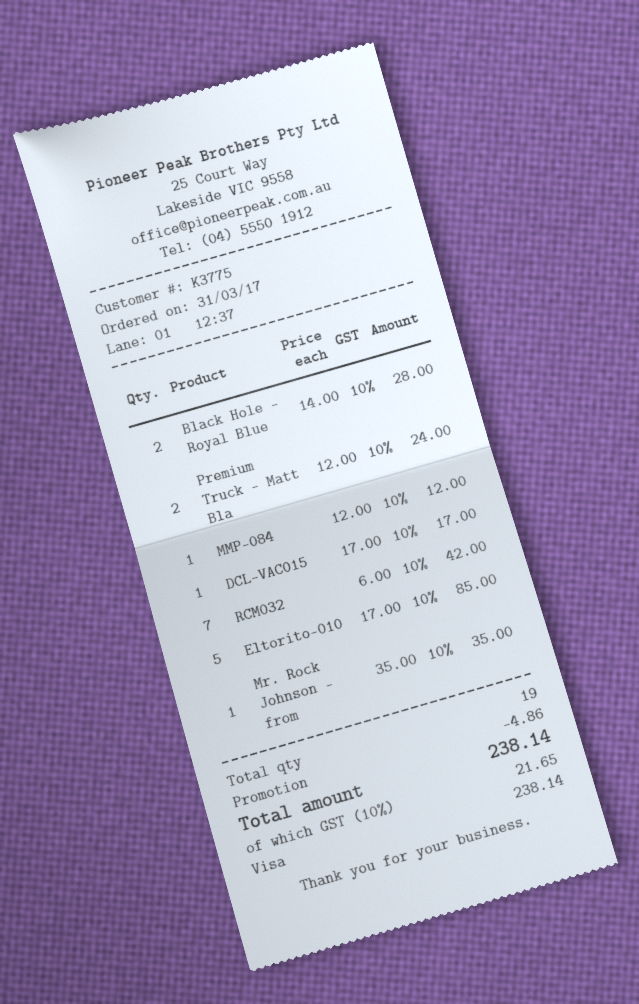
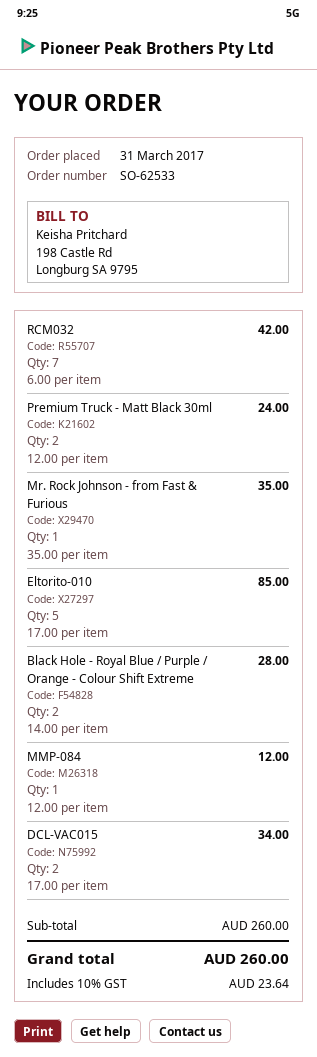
DCL-VAC015: 1 x 17.00 = 17.00 -> 2 x 17.00 = 34.00
discount: 4.86 -> none
tax: 10% = 21.65 -> 10% = 23.64
total: 238.14 -> 260.00

